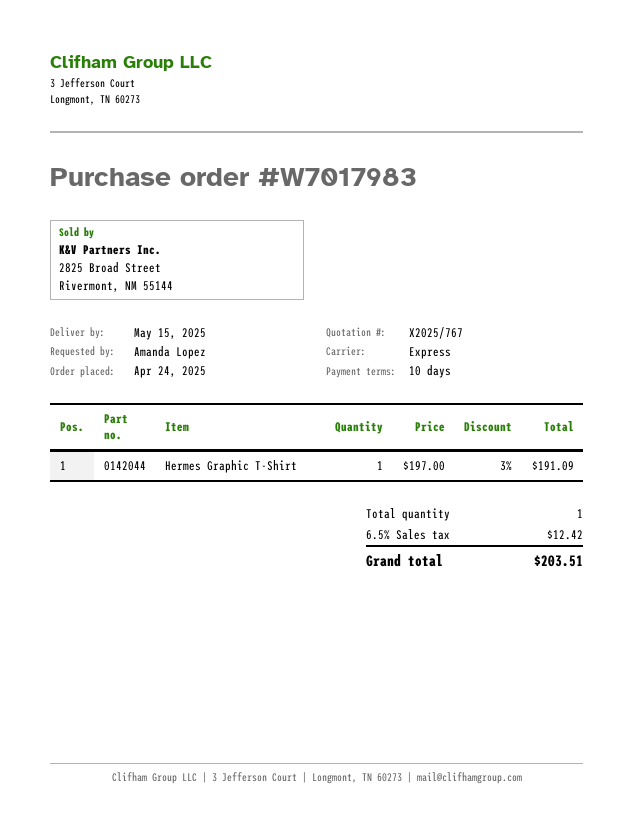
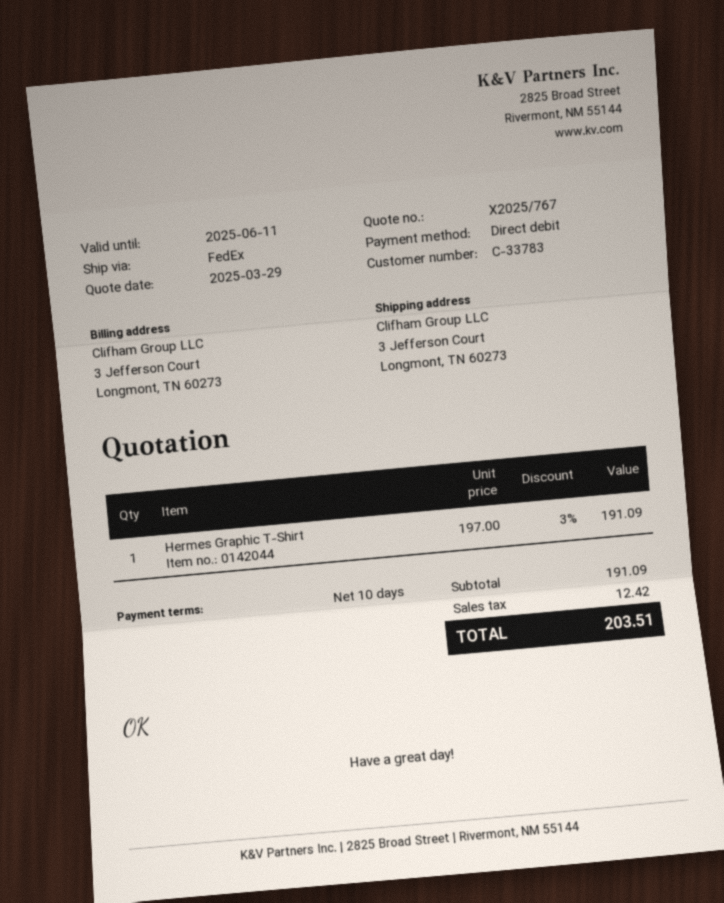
shipping method: express -> FedEx

